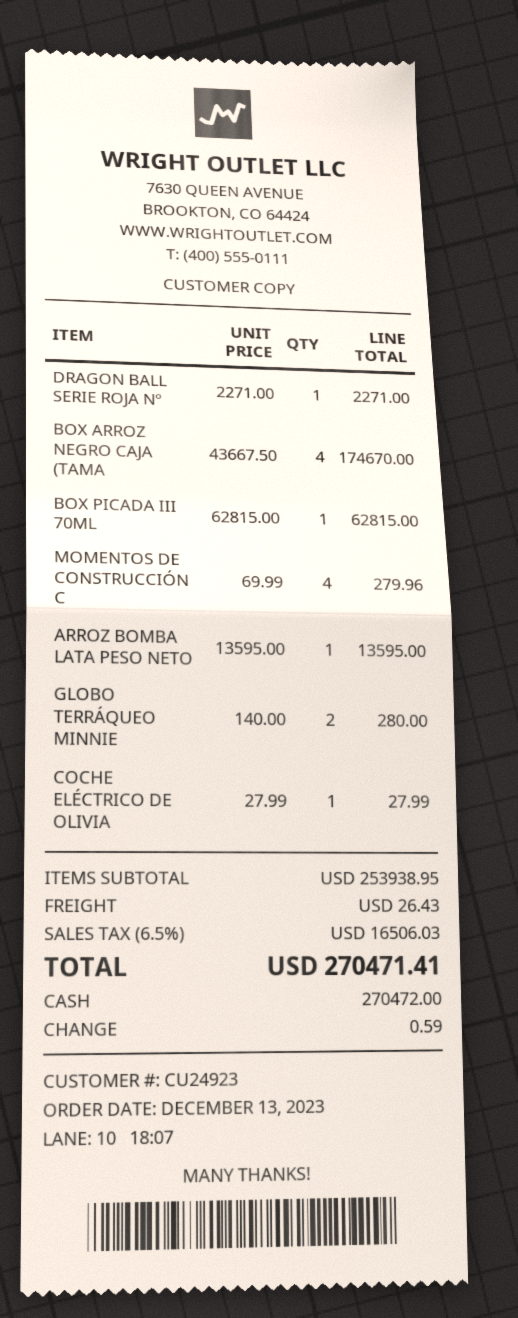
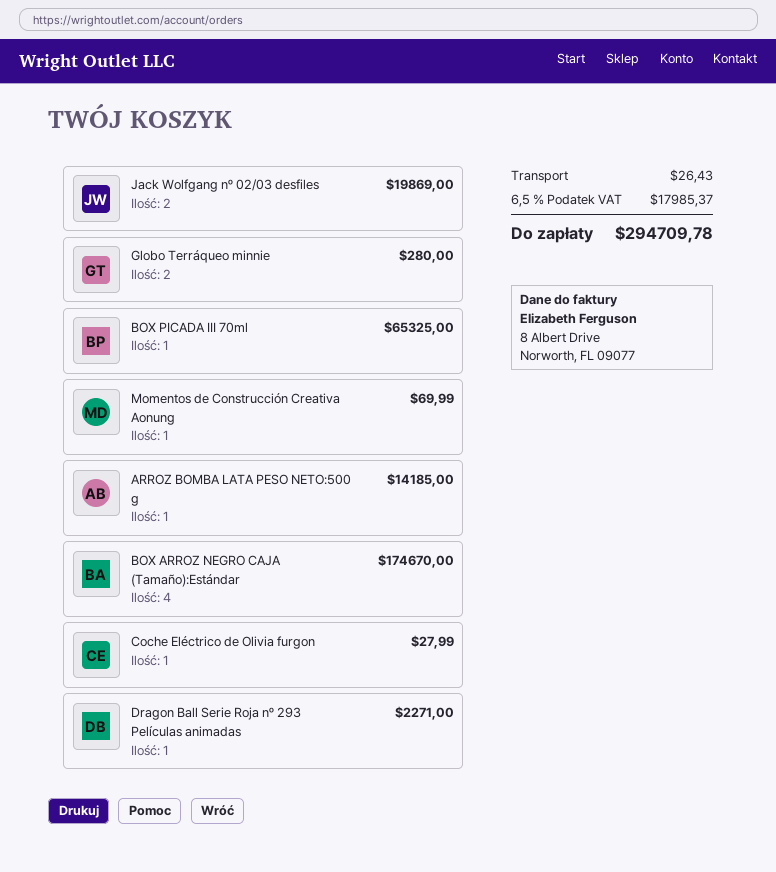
BOX PICADA III 70ML: 1 for 62815.00 -> 1 for 65325.00
MOMENTOS DE CONSTRUCCIÓN C: 4 for 279.96 -> 1 for 69.99
ARROZ BOMBA LATA PESO NETO: 1 for 13595.00 -> 1 for 14185.00
Jack Wolfgang nº 02/03 desfiles: none -> 2 for 19869.00
tax: 6.5% = 16506.03 -> 6.5% = 17985.37
total: 270471.41 -> 294709.78

